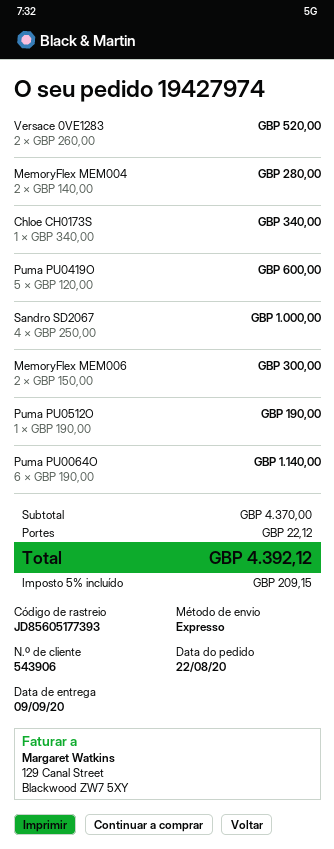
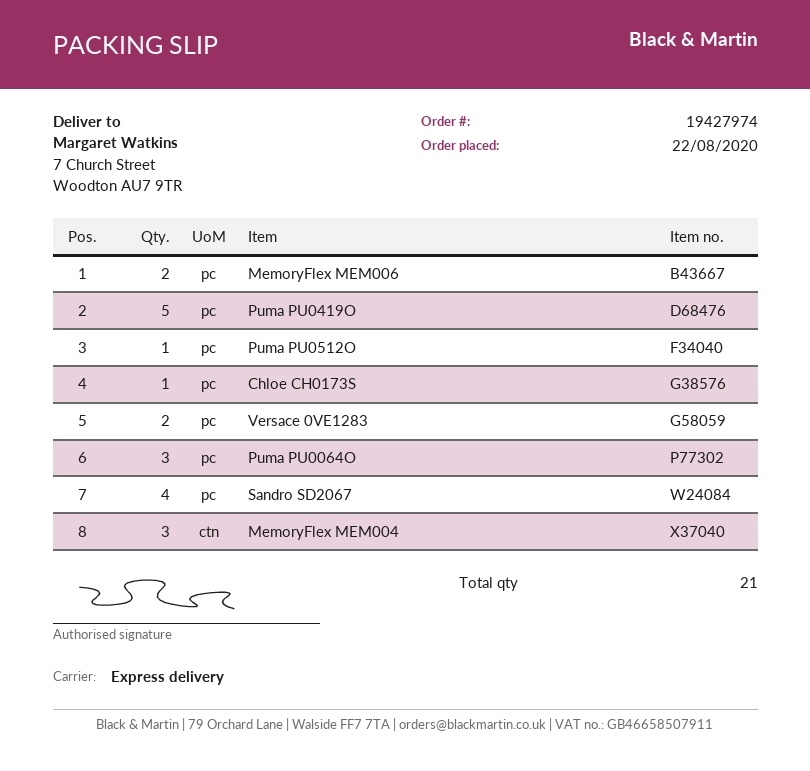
MemoryFlex MEM004: 2 -> 3
Puma PU0064O: 6 -> 3

